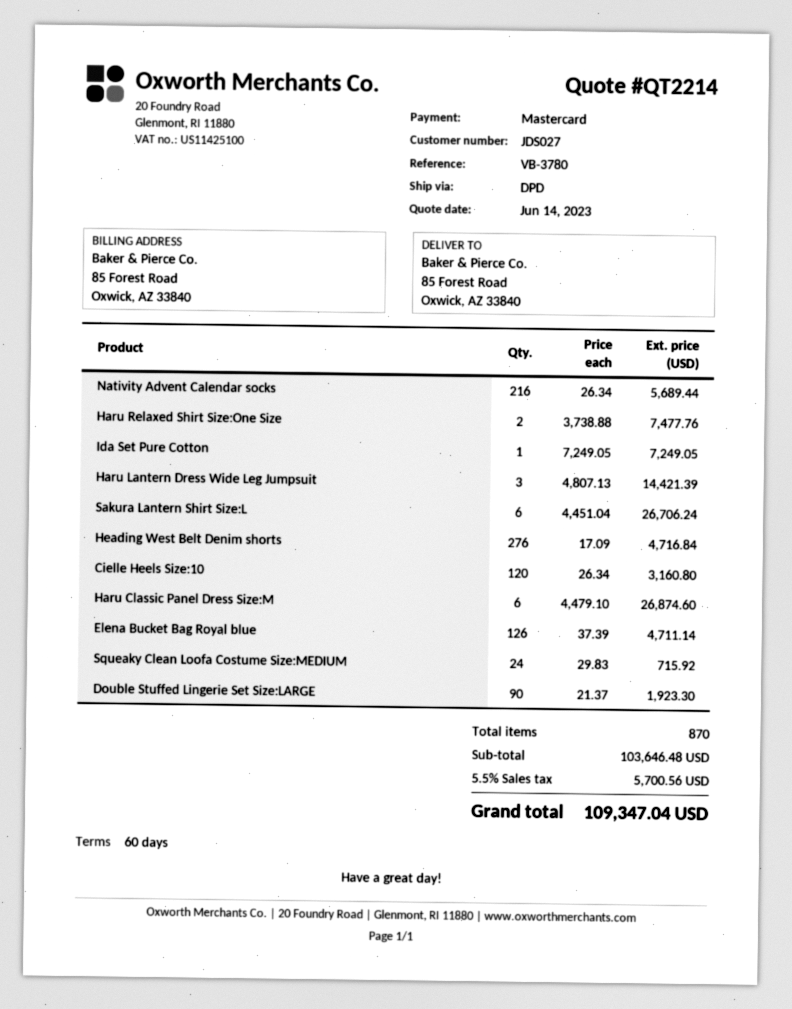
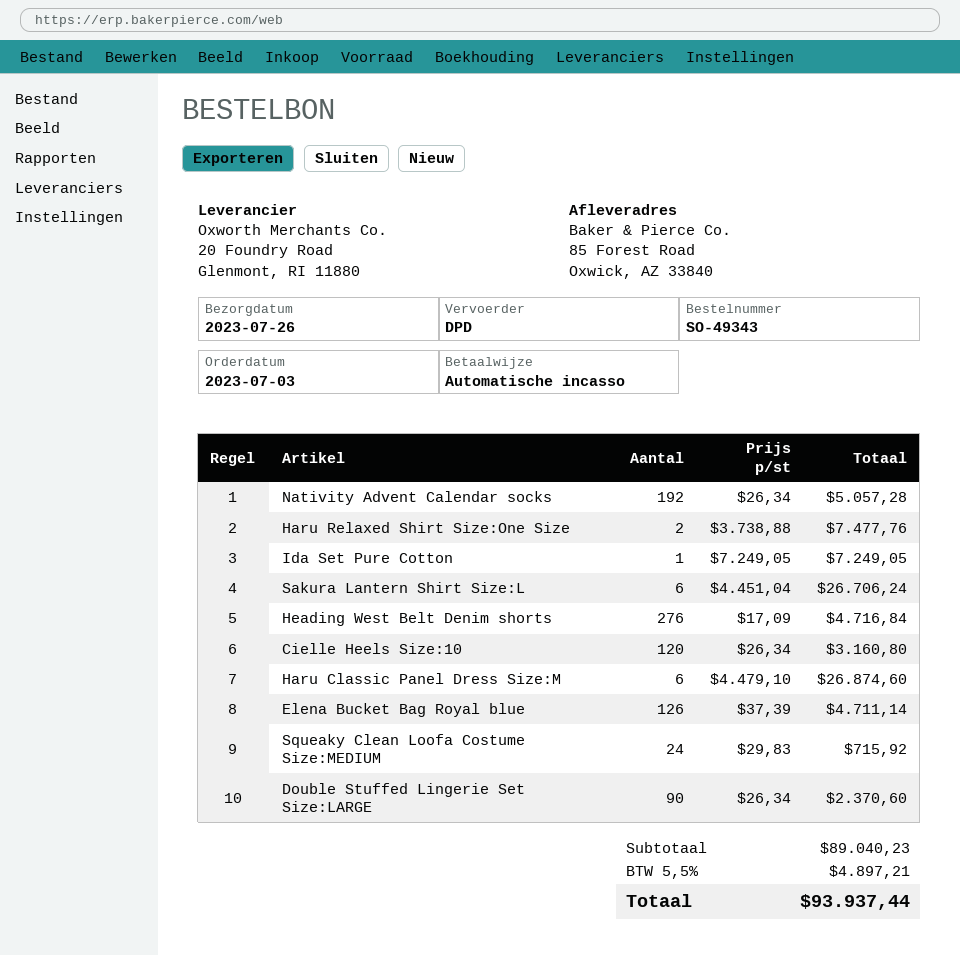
payment method: Mastercard -> direct debit
Nativity Advent Calendar socks: 216 x 26.34 = 5689.44 -> 192 x 26.34 = 5057.28
Haru Lantern Dress Wide Leg Jumpsuit: 3 x 4807.13 = 14421.39 -> none
Double Stuffed Lingerie Set Size:LARGE: 90 x 21.37 = 1923.30 -> 90 x 26.34 = 2370.60
subtotal: 103646.48 -> 89040.23
tax: 5.5% = 5700.56 -> 5.5% = 4897.21
total: 109347.04 -> 93937.44

